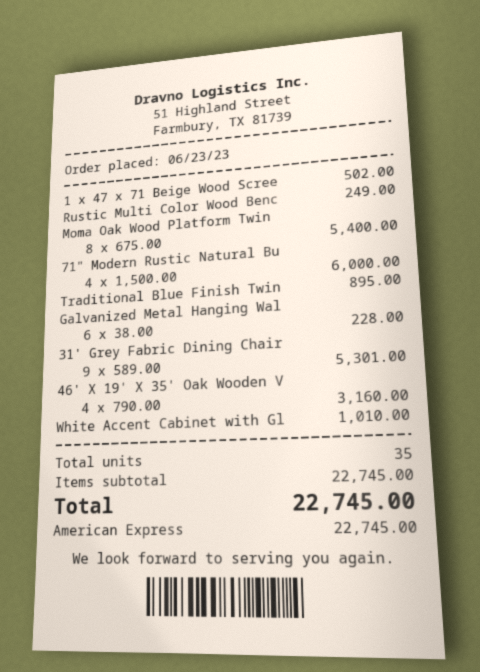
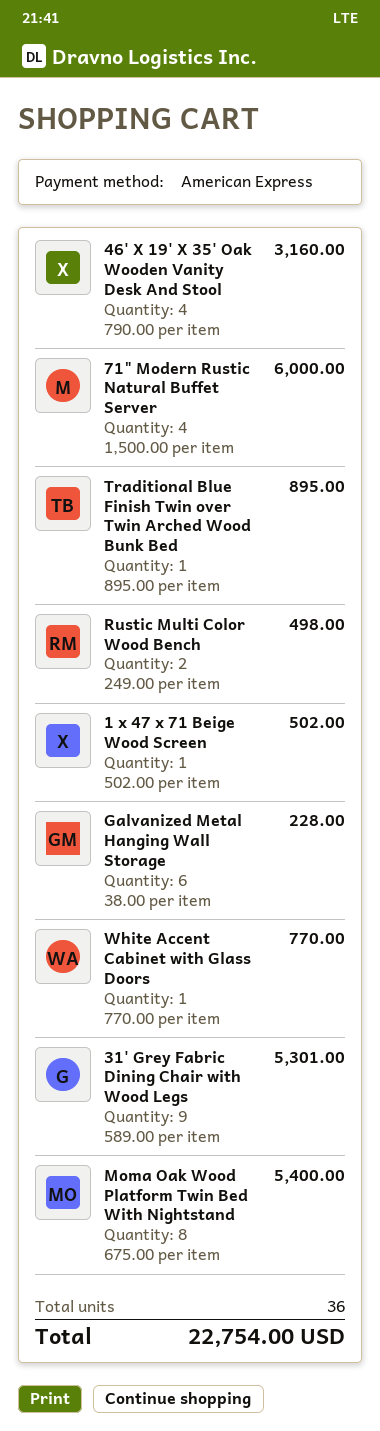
Rustic Multi Color Wood Benc: 1 x 249.00 = 249.00 -> 2 x 249.00 = 498.00
White Accent Cabinet with Gl: 1 x 1010.00 = 1010.00 -> 1 x 770.00 = 770.00
total quantity: 35 -> 36
total: 22745.00 -> 22754.00

